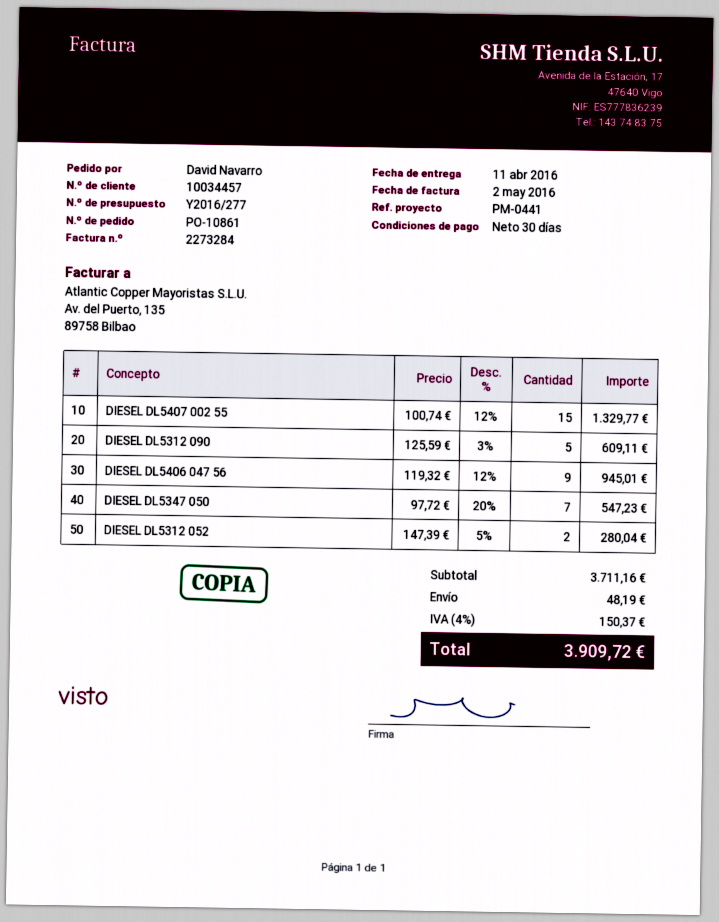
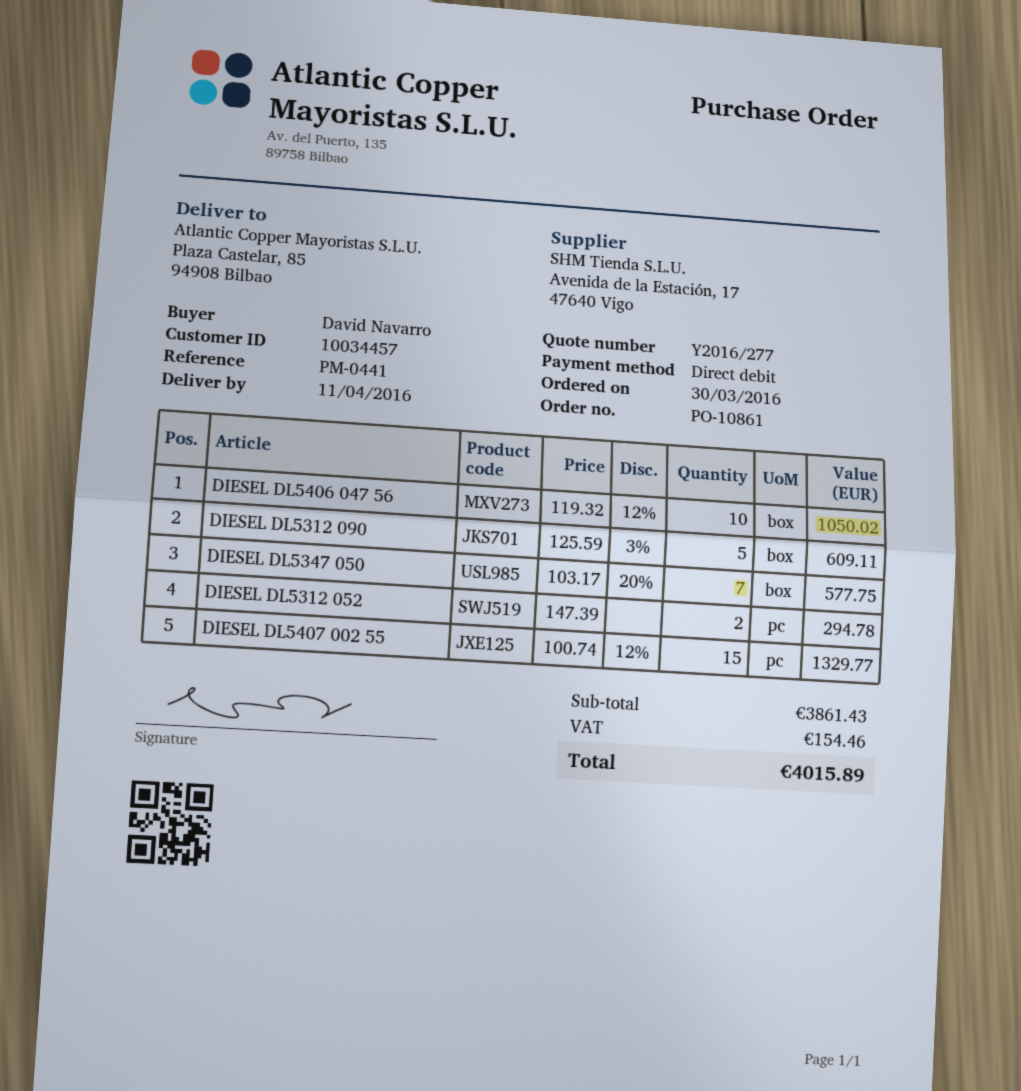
DIESEL DL5406 047 56: 9 x 119.32 - 12% = 945.01 -> 10 x 119.32 - 12% = 1050.02
DIESEL DL5347 050: 7 x 97.72 - 20% = 547.23 -> 7 x 103.17 - 20% = 577.75
DIESEL DL5312 052: 2 x 147.39 - 5% = 280.04 -> 2 x 147.39 = 294.78
subtotal: 3711.16 -> 3861.43
shipping: 48.19 -> none
tax: 150.37 -> 154.46
total: 3909.72 -> 4015.89

